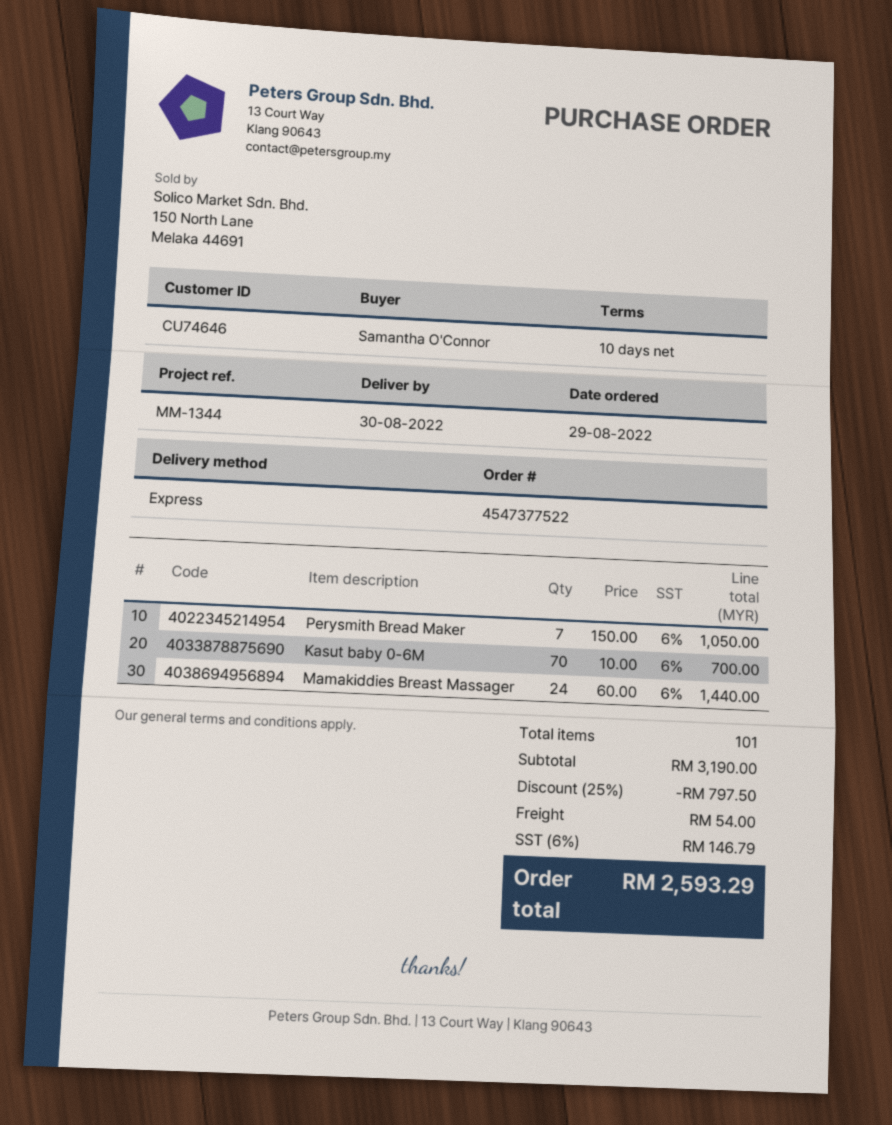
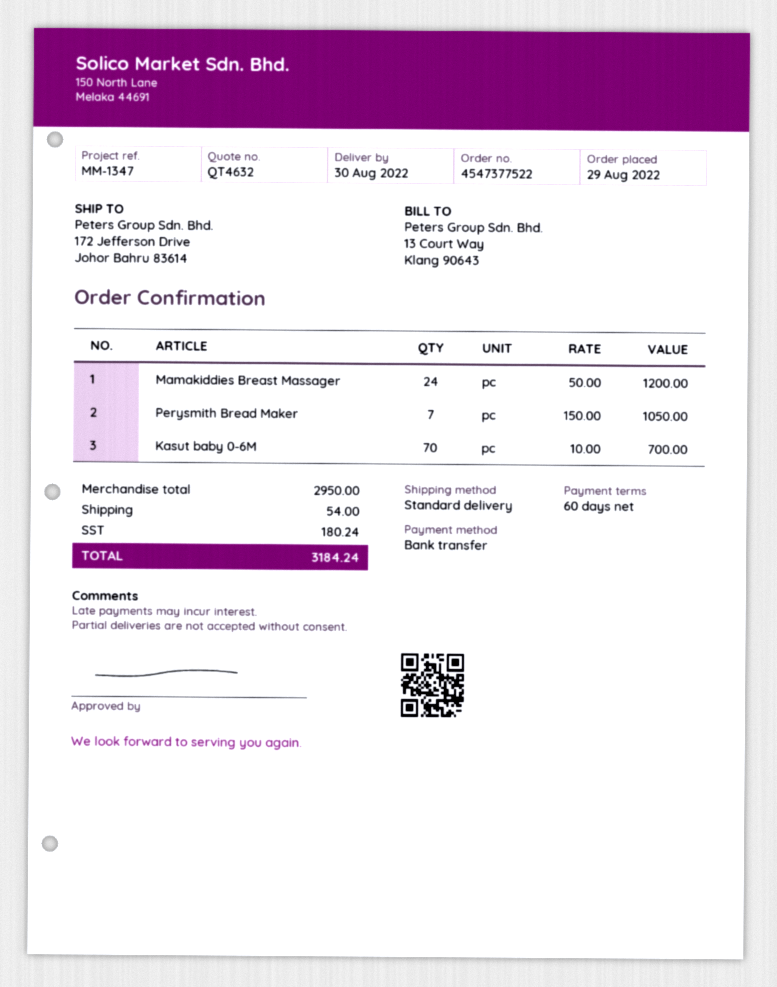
payment terms: 10 days -> 60 days
reference: MM-1344 -> MM-1347
shipping method: express -> standard
Mamakiddies Breast Massager: 24 x 60.00 = 1440.00 -> 24 x 50.00 = 1200.00
subtotal: 3190.00 -> 2950.00
discount: 25% = 797.50 -> none
tax: 146.79 -> 180.24
total: 2593.29 -> 3184.24

